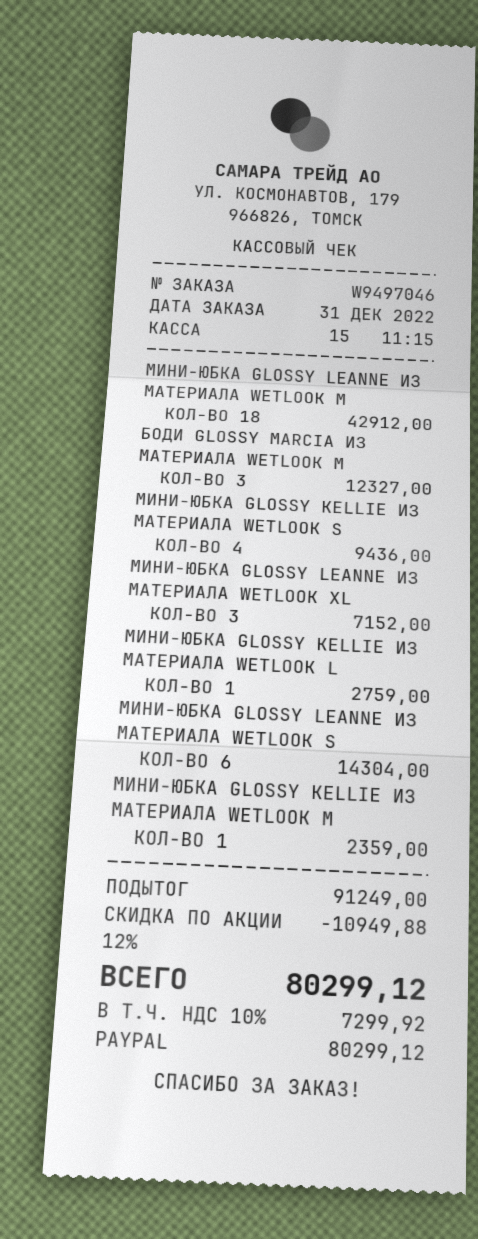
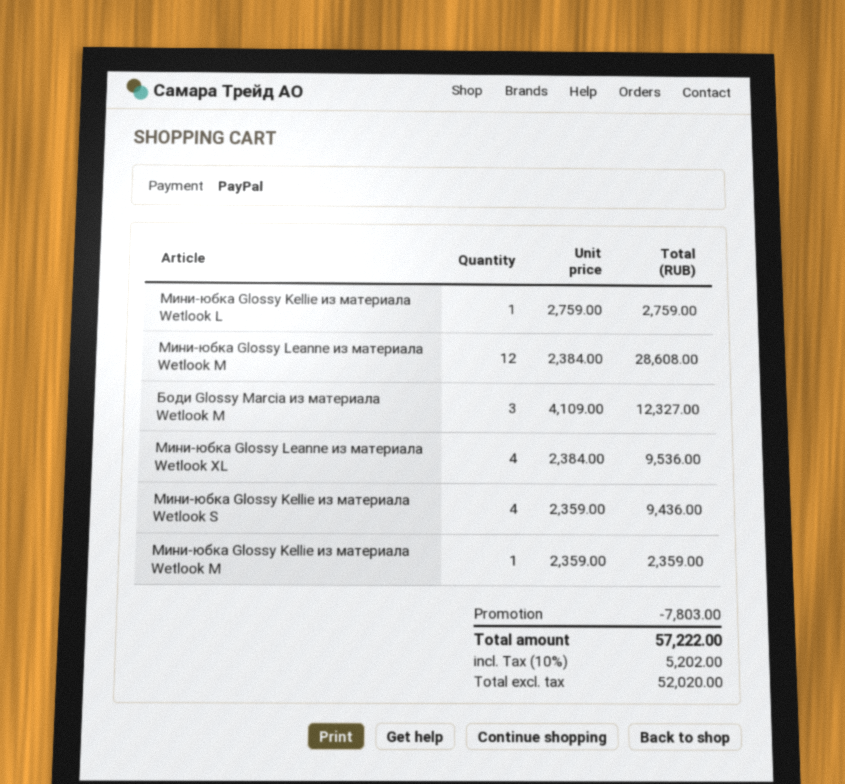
МИНИ-ЮБКА GLOSSY LEANNE ИЗ МАТЕРИАЛА WETLOOK M: 18 for 42912.00 -> 12 for 28608.00
МИНИ-ЮБКА GLOSSY LEANNE ИЗ МАТЕРИАЛА WETLOOK XL: 3 for 7152.00 -> 4 for 9536.00
МИНИ-ЮБКА GLOSSY LEANNE ИЗ МАТЕРИАЛА WETLOOK S: 6 for 14304.00 -> none
discount: 10949.88 -> 7803.00
tax: 10% = 7299.92 -> 10% = 5202.00
total: 80299.12 -> 57222.00

